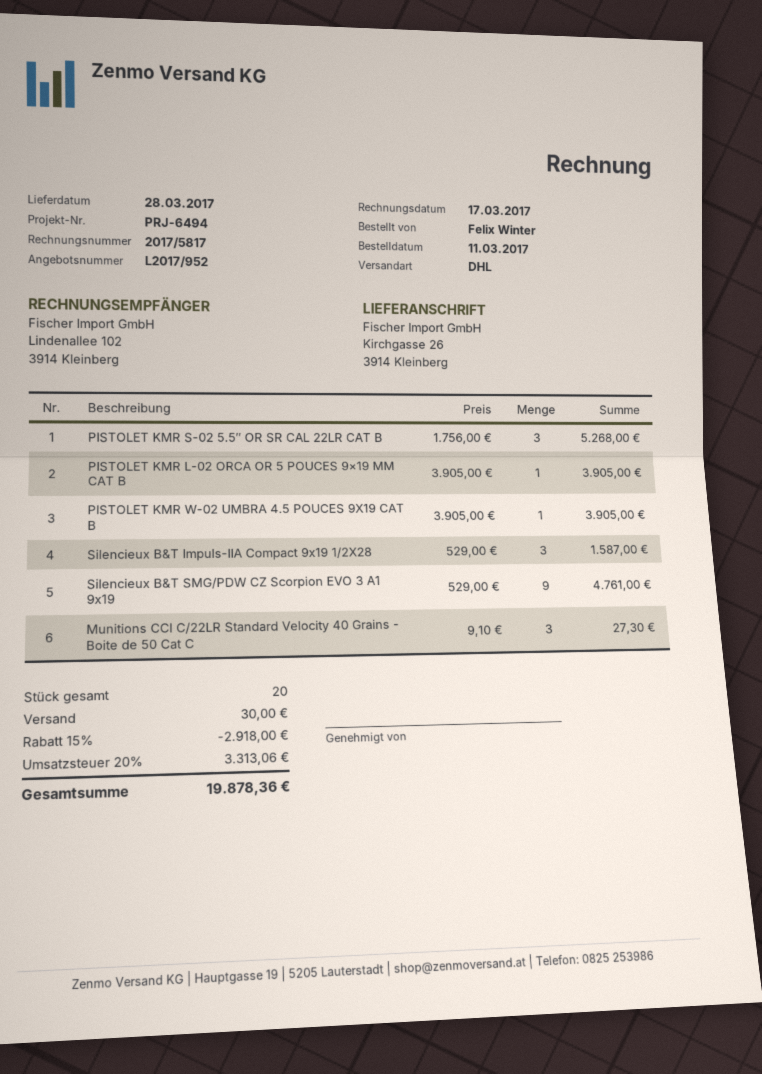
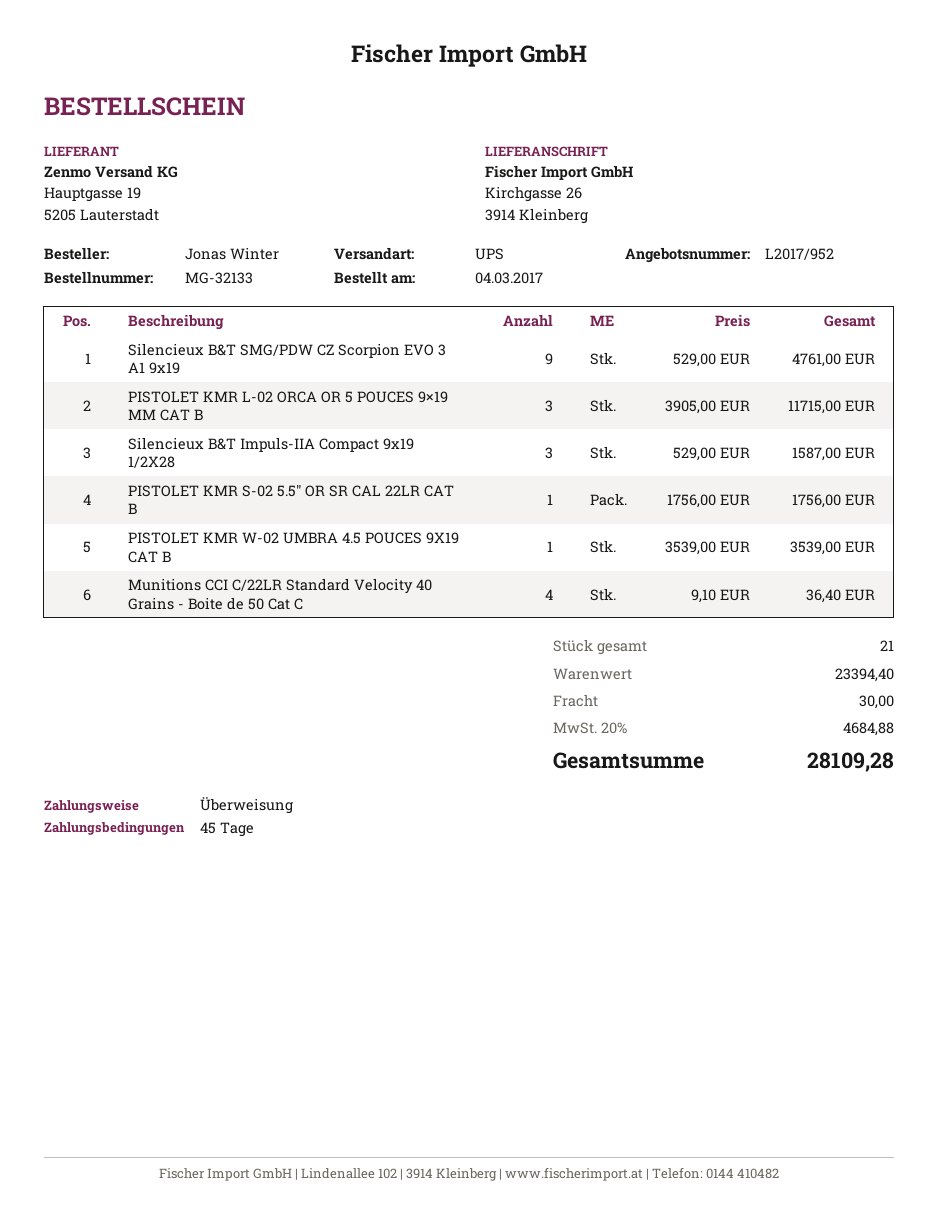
order date: 2017-03-11 -> 2017-03-04
ordered by: Felix Winter -> Jonas Winter
shipping method: DHL -> UPS
PISTOLET KMR S-02 5.5″ OR SR CAL 22LR CAT B: 3 x 1756.00 = 5268.00 -> 1 x 1756.00 = 1756.00
PISTOLET KMR L-02 ORCA OR 5 POUCES 9×19 MM CAT B: 1 x 3905.00 = 3905.00 -> 3 x 3905.00 = 11715.00
PISTOLET KMR W-02 UMBRA 4.5 POUCES 9X19 CAT B: 1 x 3905.00 = 3905.00 -> 1 x 3539.00 = 3539.00
Munitions CCI C/22LR Standard Velocity 40 Grains - Boite de 50 Cat C: 3 x 9.10 = 27.30 -> 4 x 9.10 = 36.40
total quantity: 20 -> 21
discount: 15% = 2918.00 -> none
tax: 20% = 3313.06 -> 20% = 4684.88
total: 19878.36 -> 28109.28

